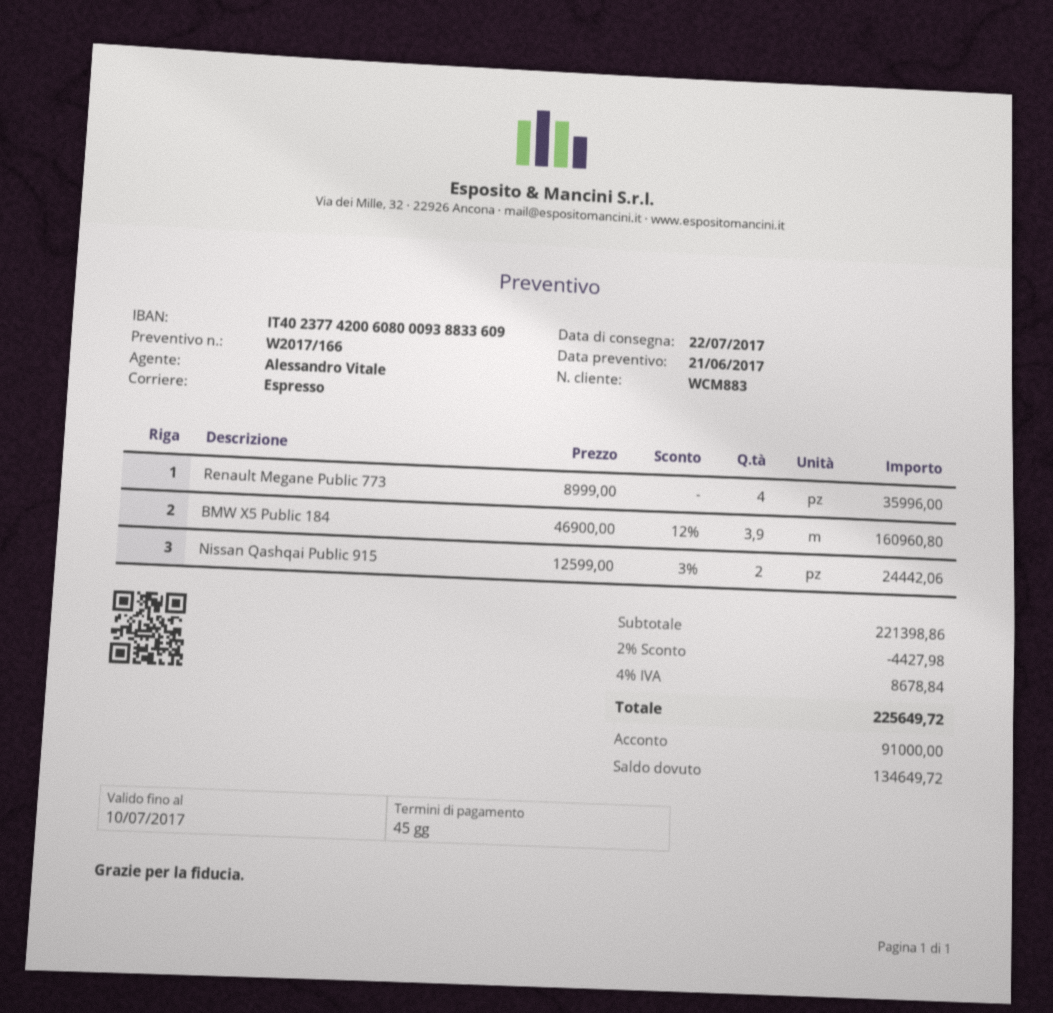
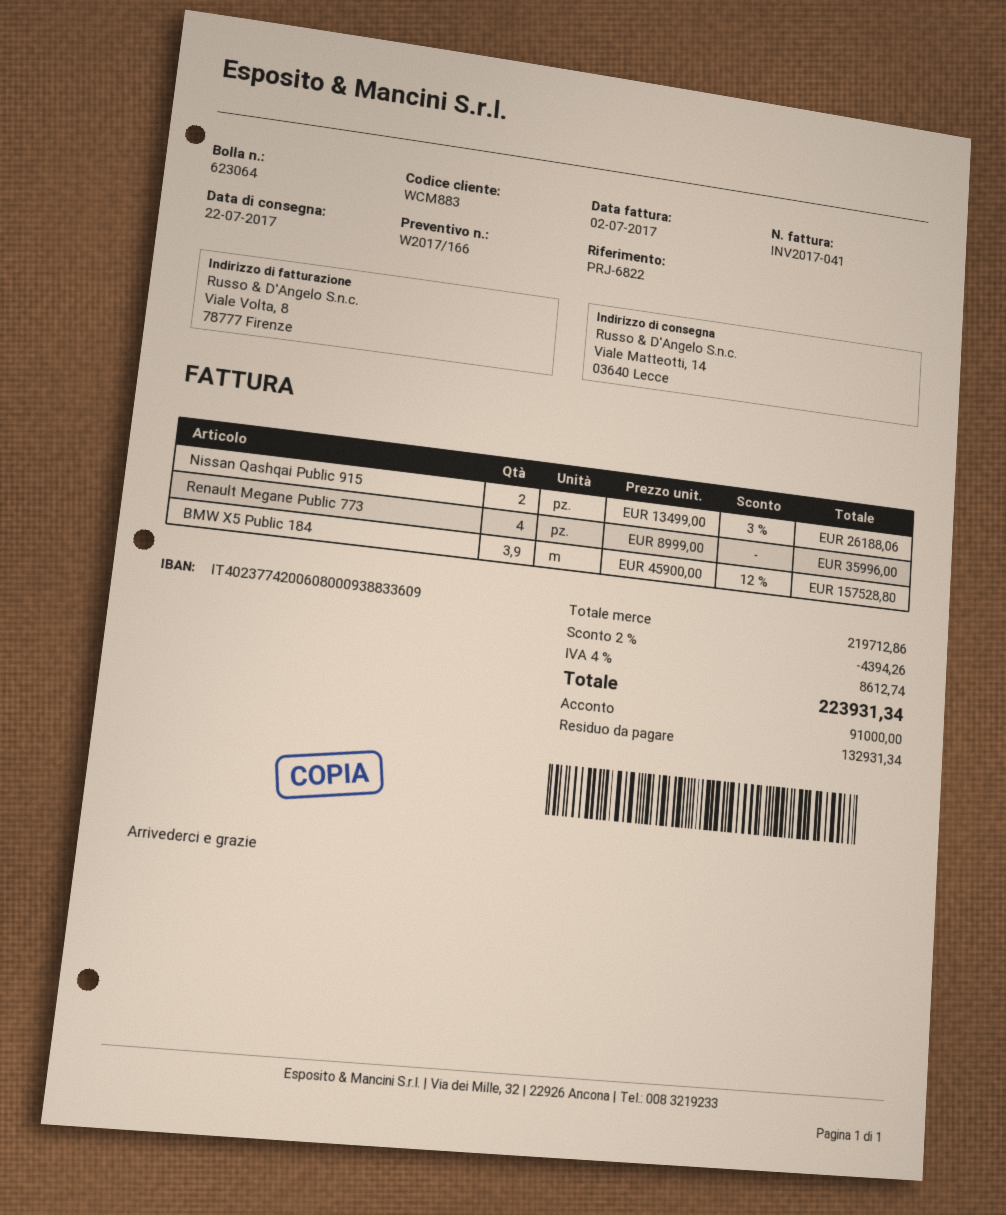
BMW X5 Public 184: 3.9 x 46900.00 - 12% = 160960.80 -> 3.9 x 45900.00 - 12% = 157528.80
Nissan Qashqai Public 915: 2 x 12599.00 - 3% = 24442.06 -> 2 x 13499.00 - 3% = 26188.06
subtotal: 221398.86 -> 219712.86
discount: 2% = 4427.98 -> 2% = 4394.26
tax: 4% = 8678.84 -> 4% = 8612.74
total: 225649.72 -> 223931.34
balance: 134649.72 -> 132931.34

